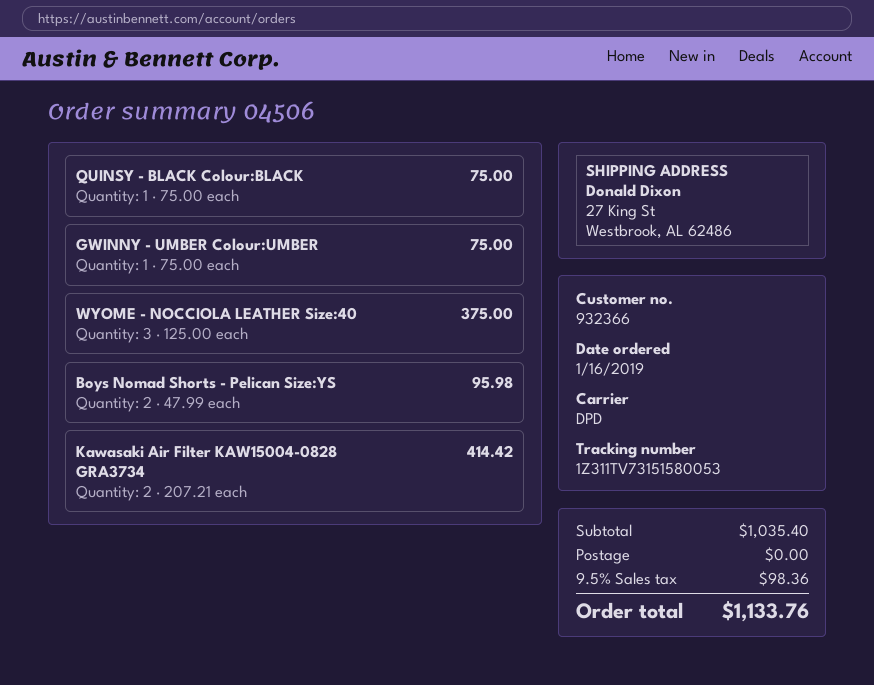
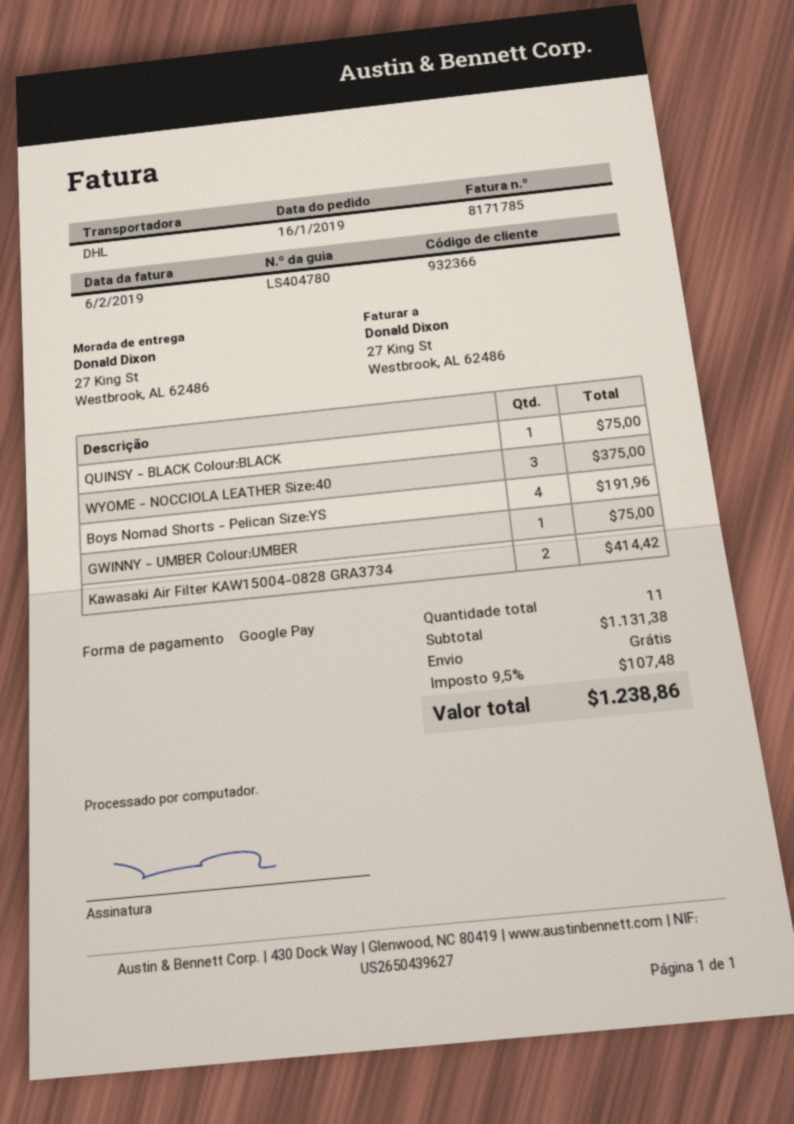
shipping method: DPD -> DHL
Boys Nomad Shorts - Pelican Size:YS: 2 for 95.98 -> 4 for 191.96
subtotal: 1035.40 -> 1131.38
tax: 9.5% = 98.36 -> 9.5% = 107.48
total: 1133.76 -> 1238.86

